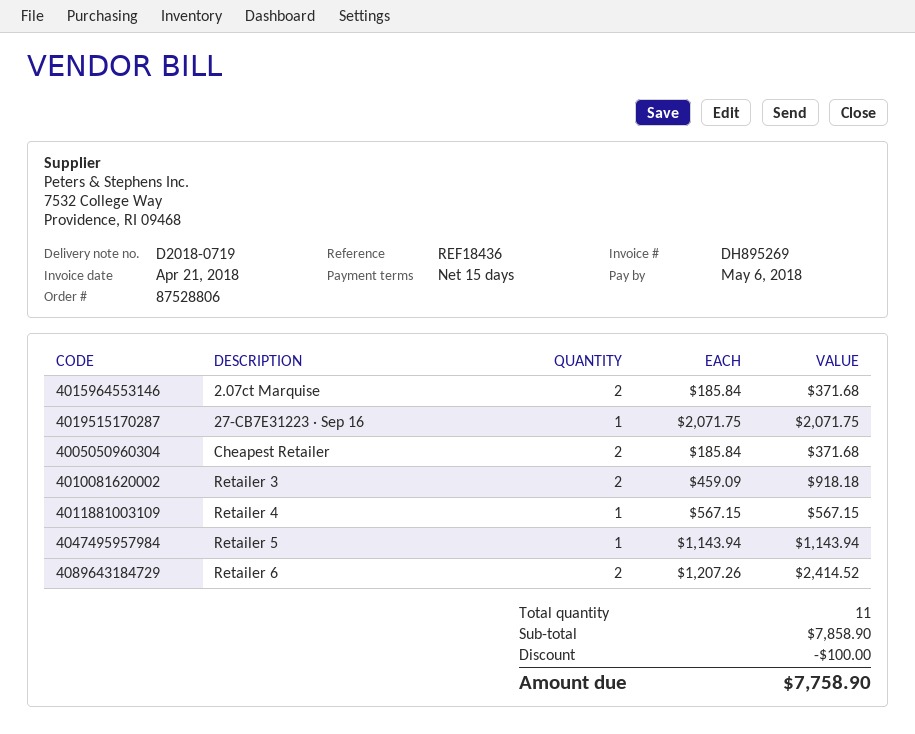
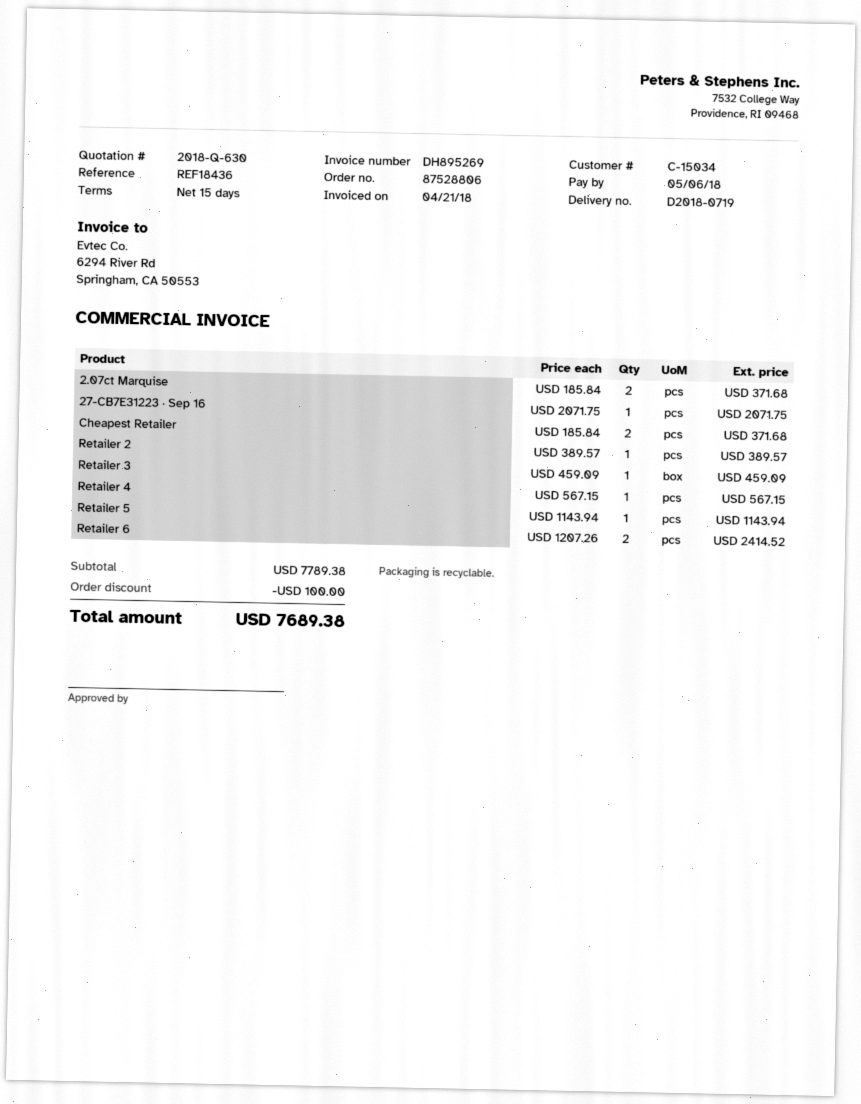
Retailer 3: 2 x 459.09 = 918.18 -> 1 x 459.09 = 459.09
Retailer 2: none -> 1 x 389.57 = 389.57
subtotal: 7858.90 -> 7789.38
total: 7758.90 -> 7689.38

